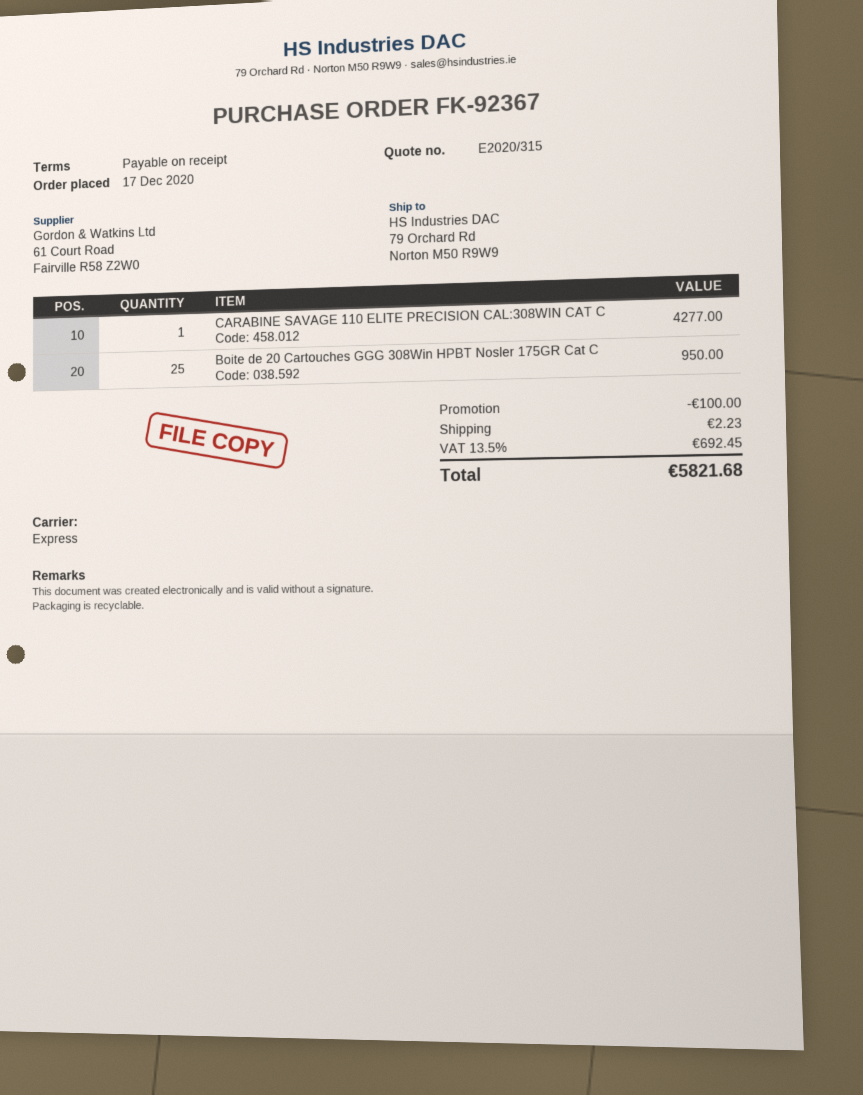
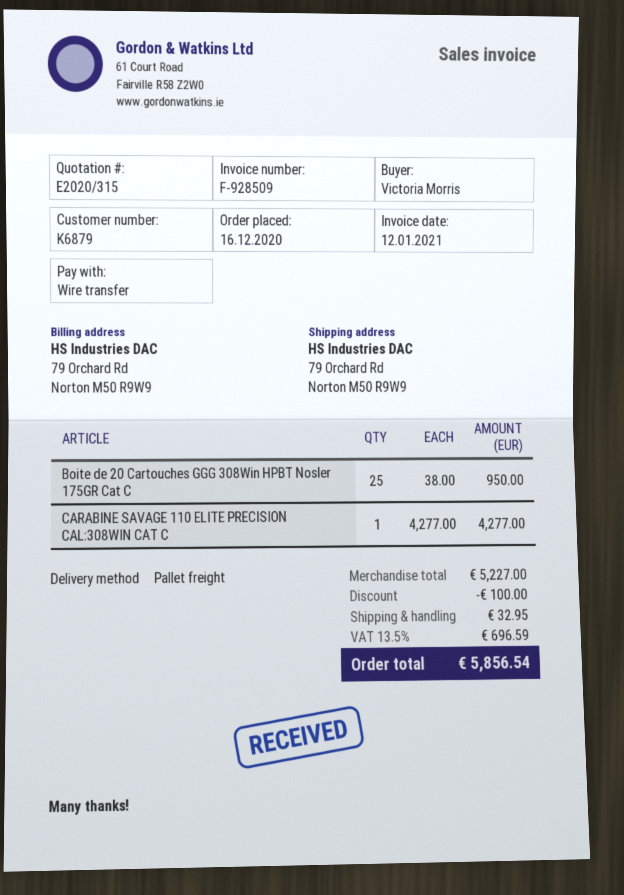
order date: 2020-12-17 -> 2020-12-16
shipping method: express -> pallet freight
shipping: 2.23 -> 32.95
tax: 13.5% = 692.45 -> 13.5% = 696.59
total: 5821.68 -> 5856.54

